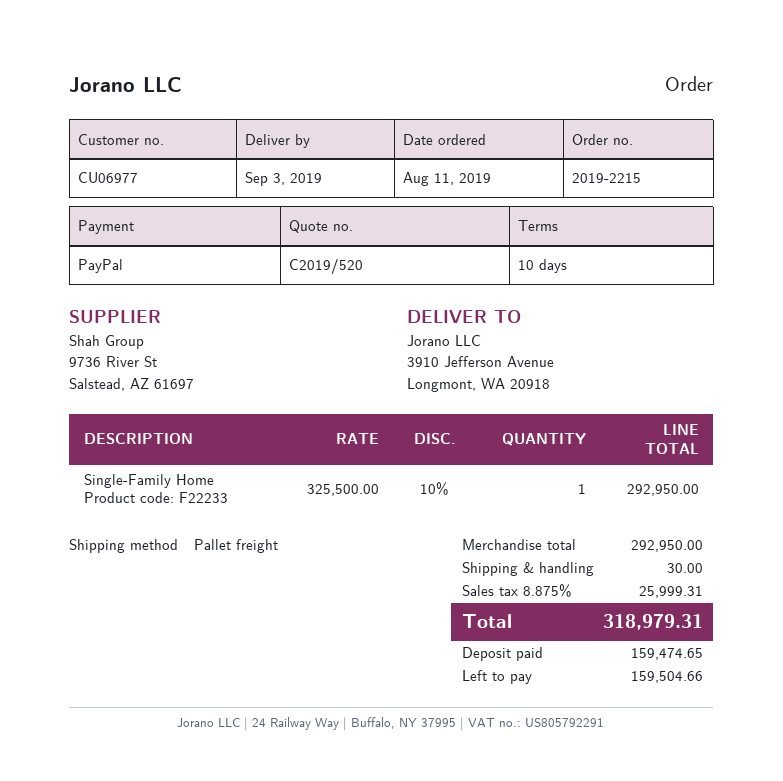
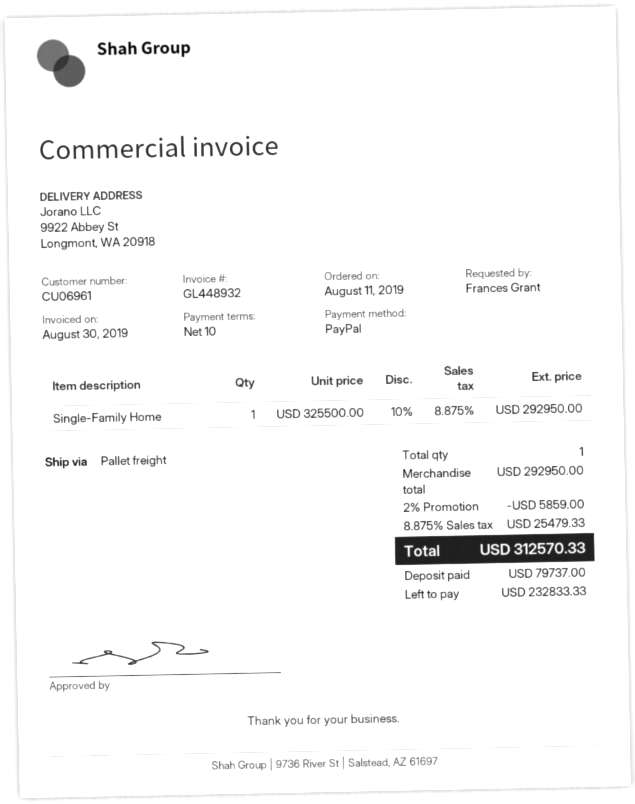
customer number: CU06977 -> CU06961
ship to: 3910 Jefferson Avenue, Longmont, WA 20918 -> 9922 Abbey St, Longmont, WA 20918
discount: none -> 2% = 5859.00
shipping: 30.00 -> none
tax: 8.875% = 25999.31 -> 8.875% = 25479.33
total: 318979.31 -> 312570.33
deposit: 159474.65 -> 79737.00
balance: 159504.66 -> 232833.33

